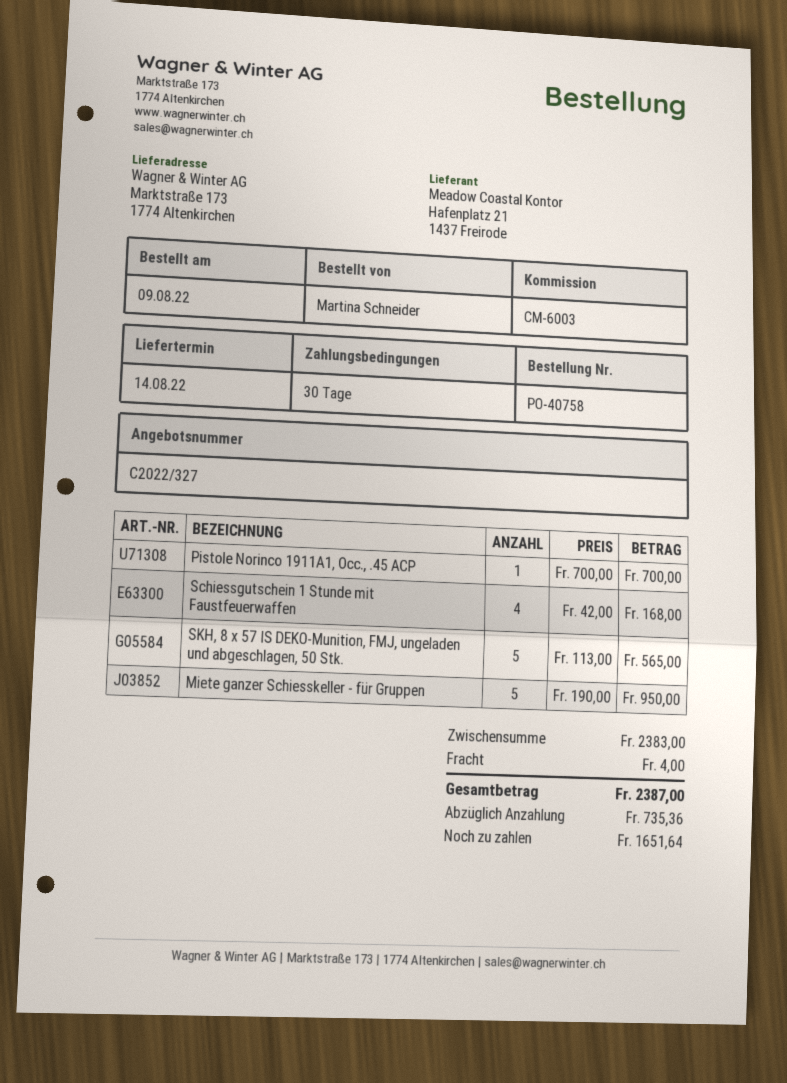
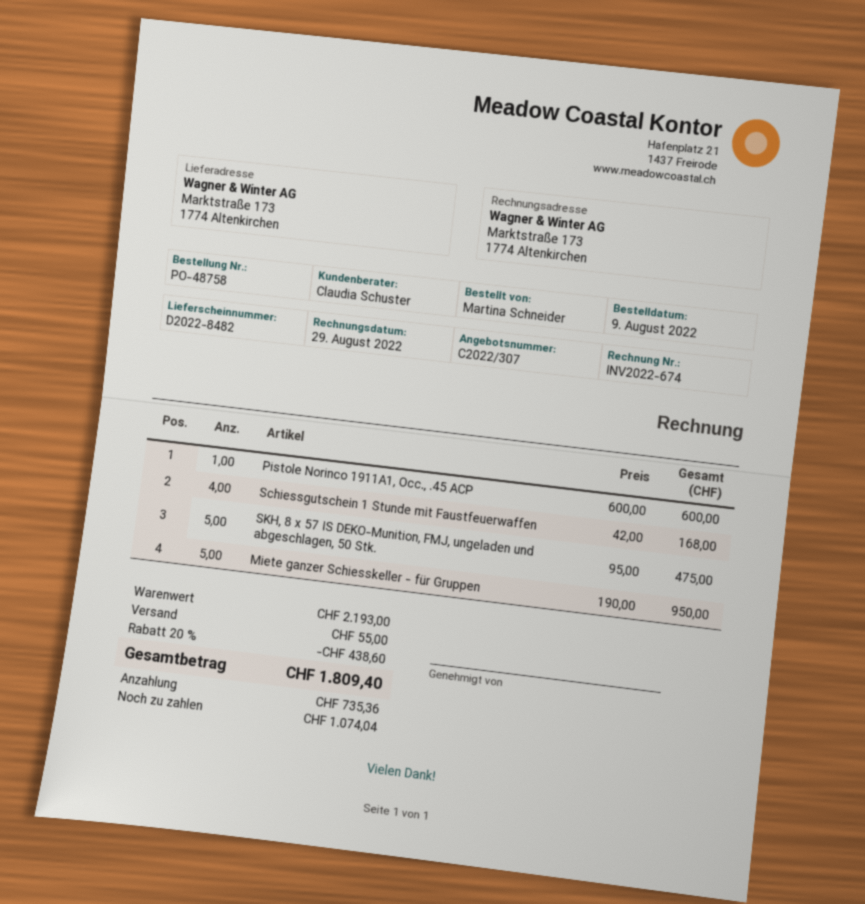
quote number: C2022/327 -> C2022/307
order number: PO-40758 -> PO-48758
Pistole Norinco 1911A1, Occ., .45 ACP: 1 x 700.00 = 700.00 -> 1 x 600.00 = 600.00
SKH, 8 x 57 IS DEKO-Munition, FMJ, ungeladen und abgeschlagen, 50 Stk.: 5 x 113.00 = 565.00 -> 5 x 95.00 = 475.00
subtotal: 2383.00 -> 2193.00
discount: none -> 20% = 438.60
shipping: 4.00 -> 55.00
total: 2387.00 -> 1809.40
balance: 1651.64 -> 1074.04

